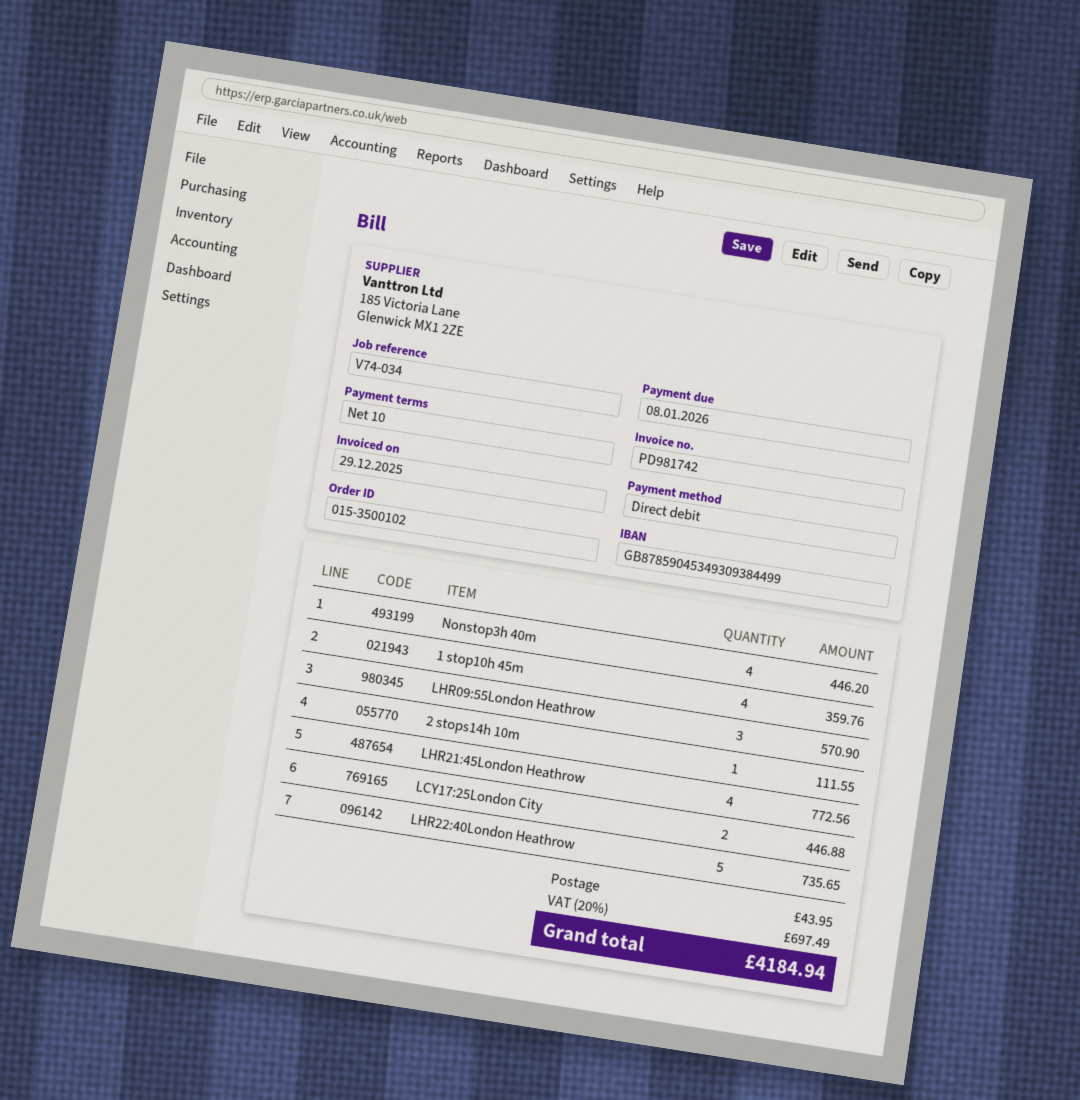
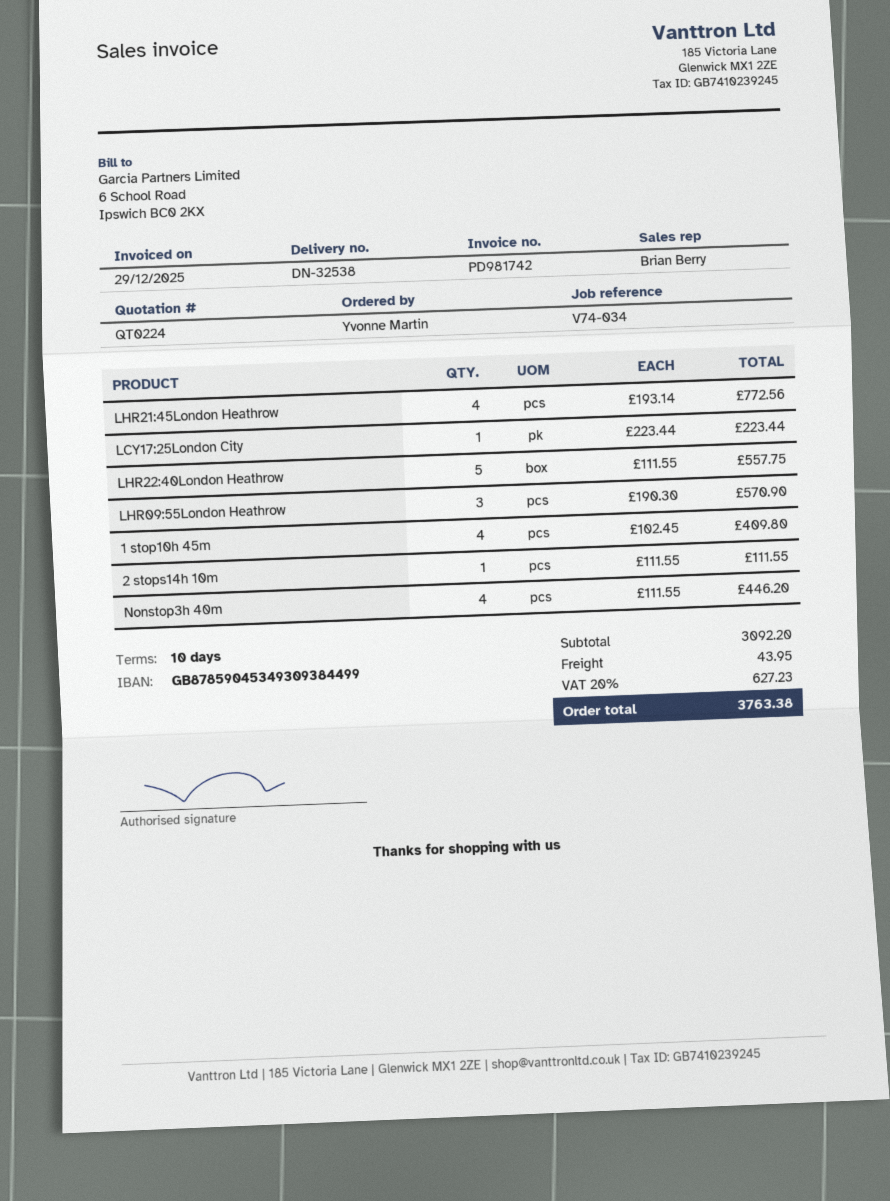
1 stop10h 45m: 4 for 359.76 -> 4 for 409.80
LCY17:25London City: 2 for 446.88 -> 1 for 223.44
LHR22:40London Heathrow: 5 for 735.65 -> 5 for 557.75
tax: 20% = 697.49 -> 20% = 627.23
total: 4184.94 -> 3763.38

